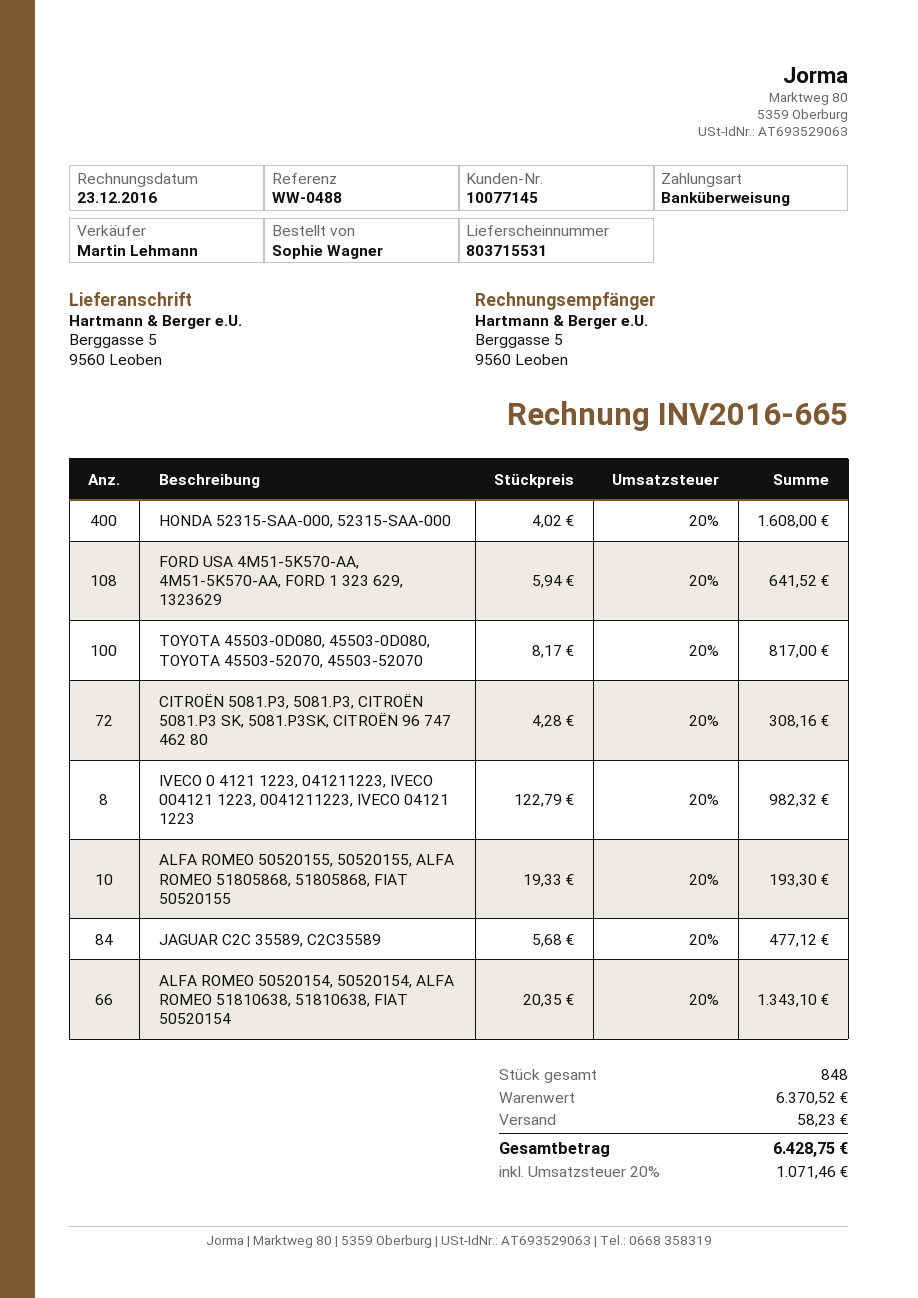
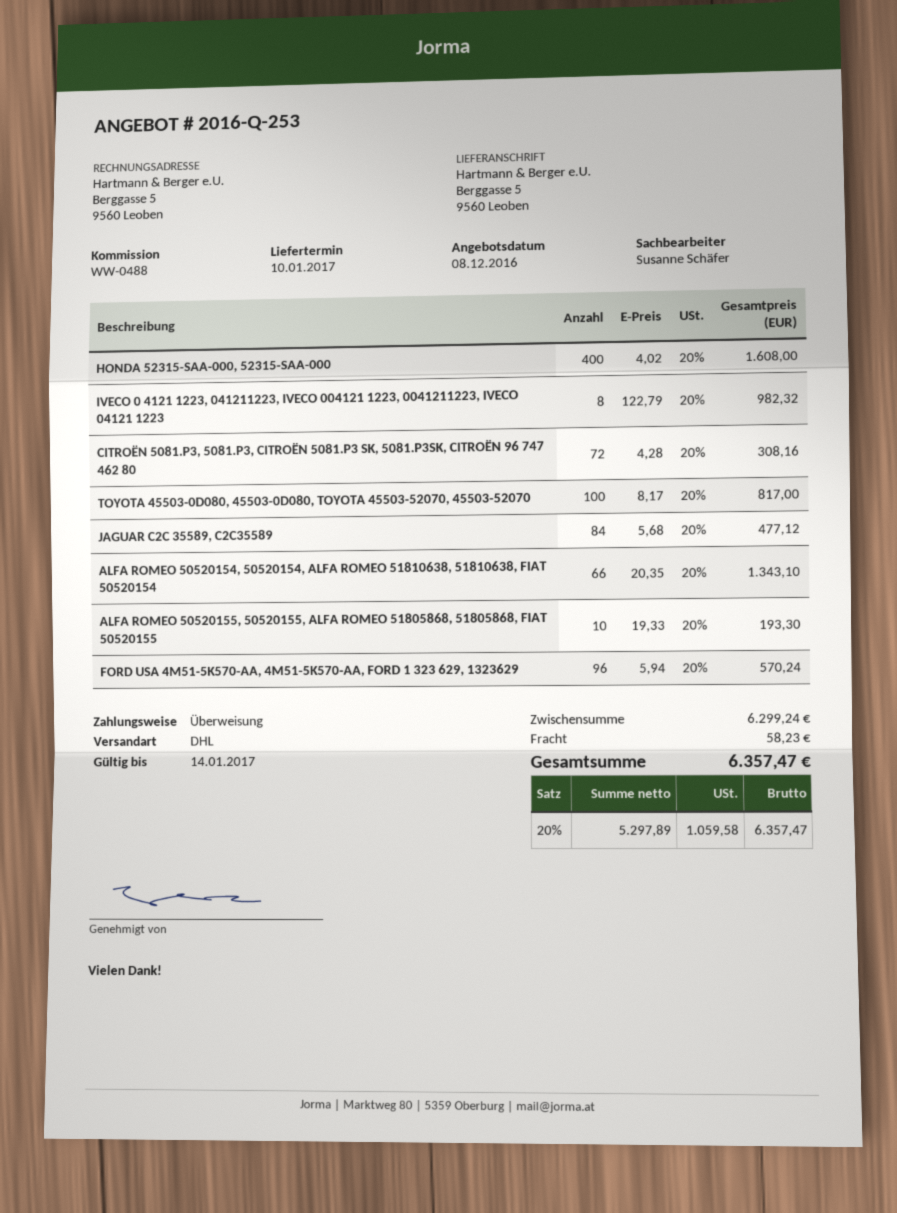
sales rep: Martin Lehmann -> Susanne Schäfer
FORD USA 4M51-5K570-AA, 4M51-5K570-AA, FORD 1 323 629, 1323629: 108 x 5.94 = 641.52 -> 96 x 5.94 = 570.24
subtotal: 6370.52 -> 6299.24
tax: 20% = 1071.46 -> 20% = 1059.58
total: 6428.75 -> 6357.47

